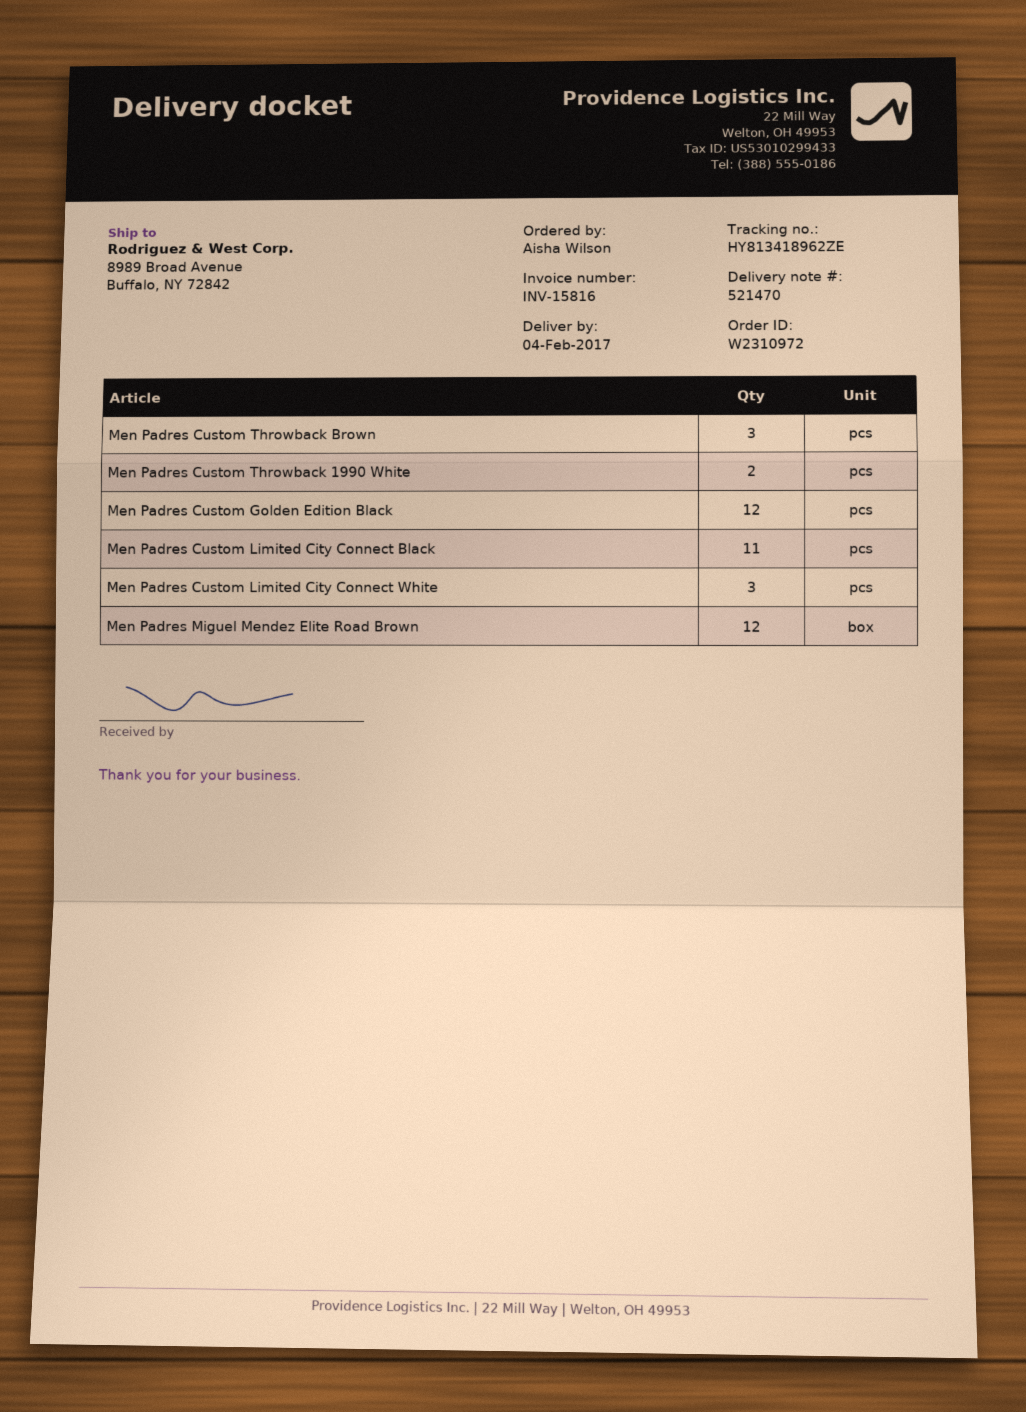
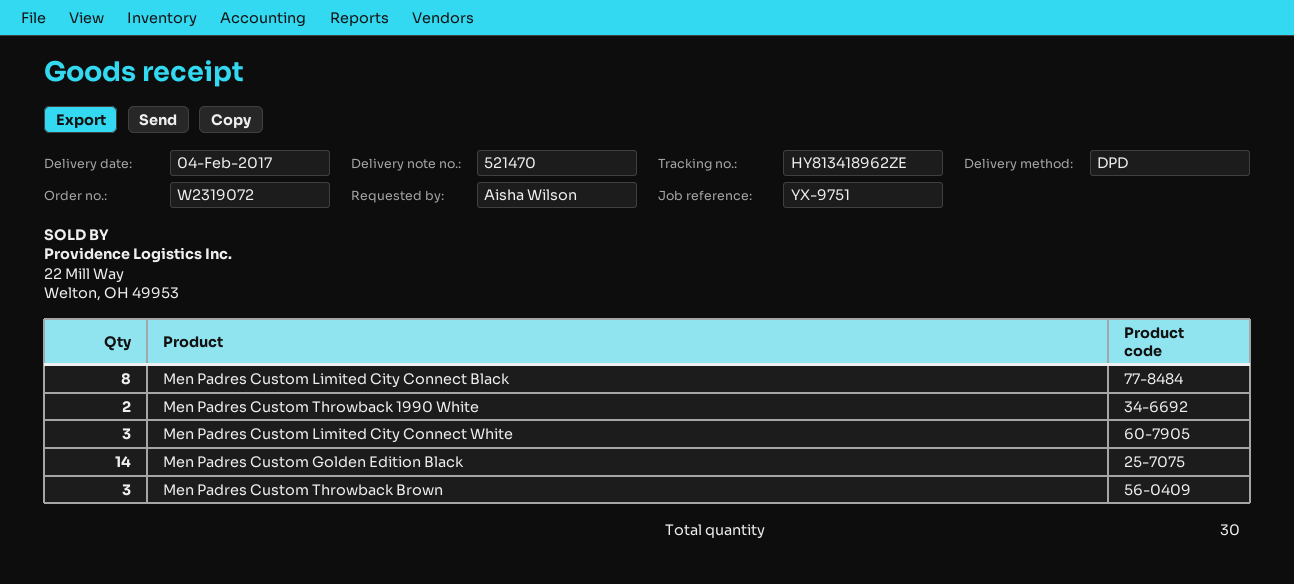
order number: W2310972 -> W2319072
Men Padres Custom Golden Edition Black: 12 -> 14
Men Padres Custom Limited City Connect Black: 11 -> 8
Men Padres Miguel Mendez Elite Road Brown: 12 -> none

